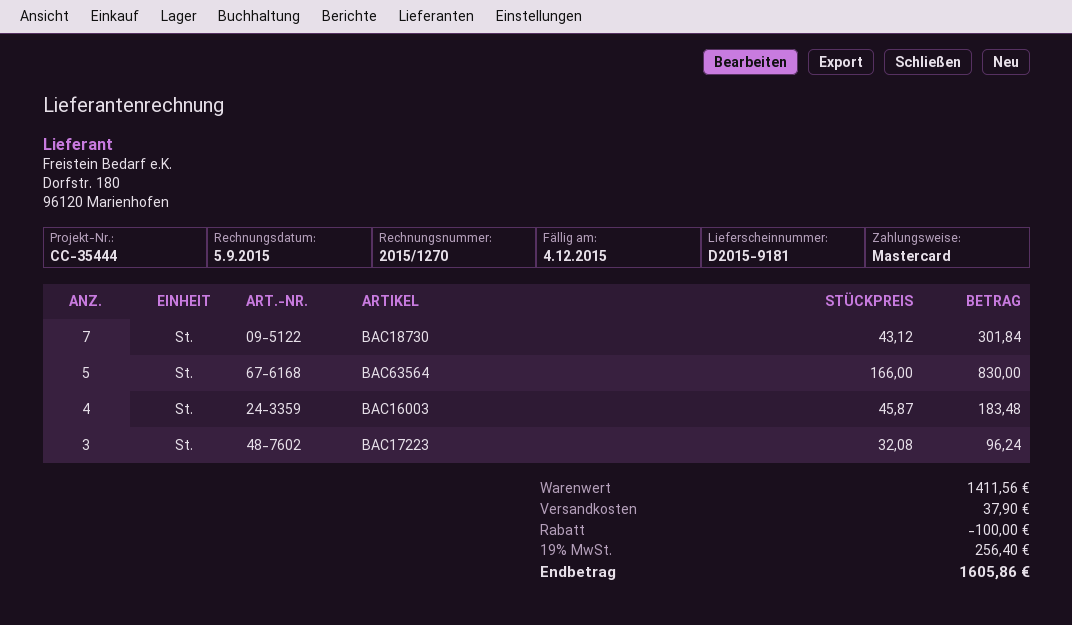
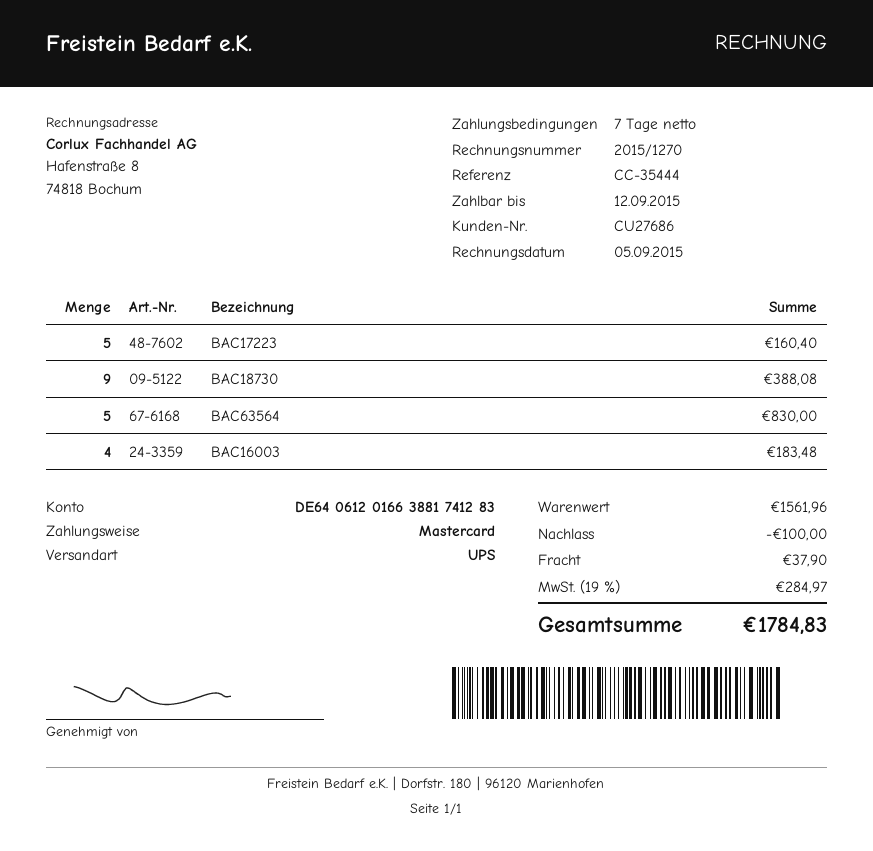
due date: 2015-12-04 -> 2015-09-12
BAC18730: 7 for 301.84 -> 9 for 388.08
BAC17223: 3 for 96.24 -> 5 for 160.40
subtotal: 1411.56 -> 1561.96
tax: 19% = 256.40 -> 19% = 284.97
total: 1605.86 -> 1784.83

